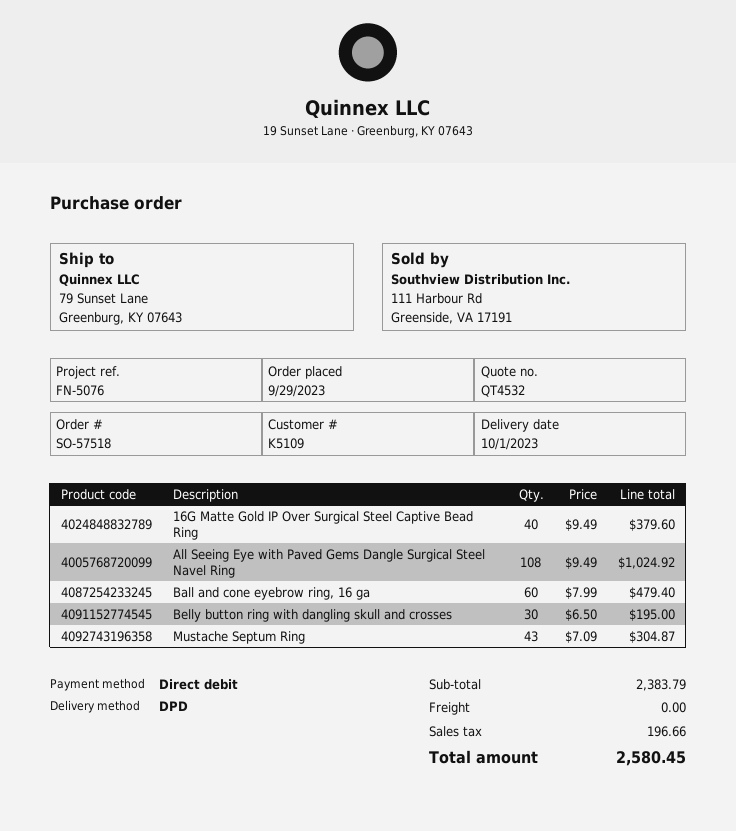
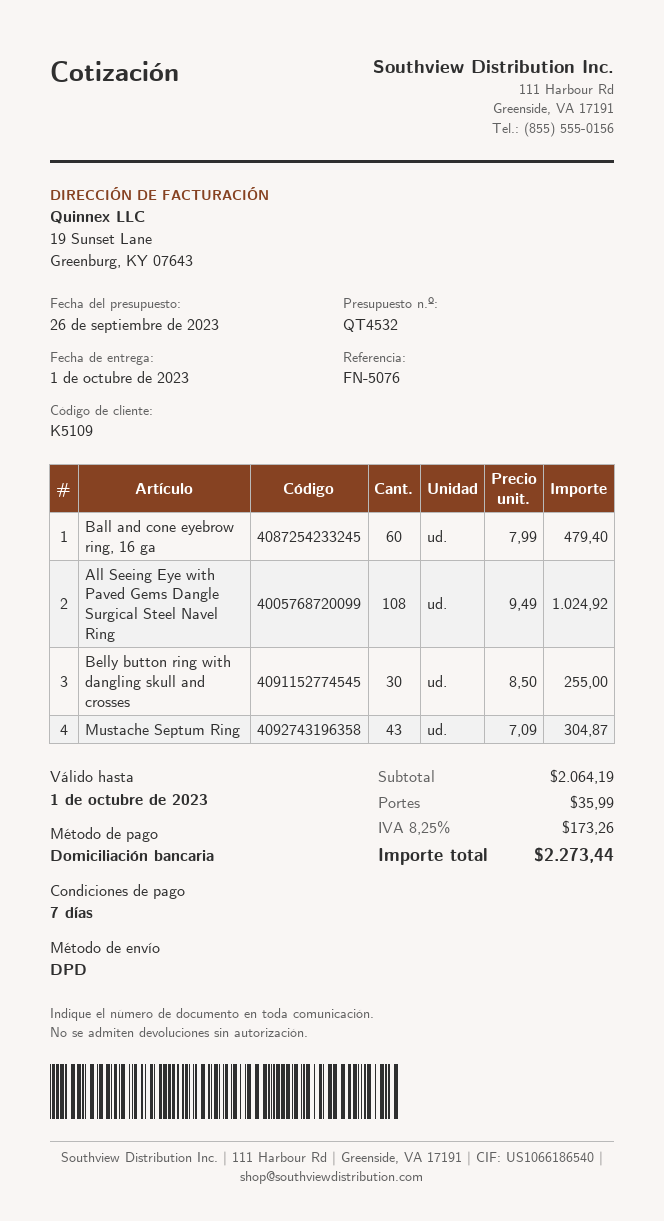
16G Matte Gold IP Over Surgical Steel Captive Bead Ring: 40 x 9.49 = 379.60 -> none
Belly button ring with dangling skull and crosses: 30 x 6.50 = 195.00 -> 30 x 8.50 = 255.00
subtotal: 2383.79 -> 2064.19
shipping: 0.00 -> 35.99
tax: 196.66 -> 173.26
total: 2580.45 -> 2273.44

